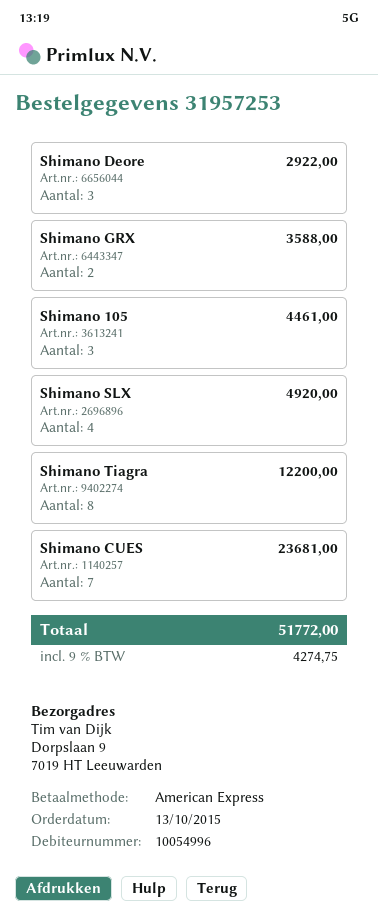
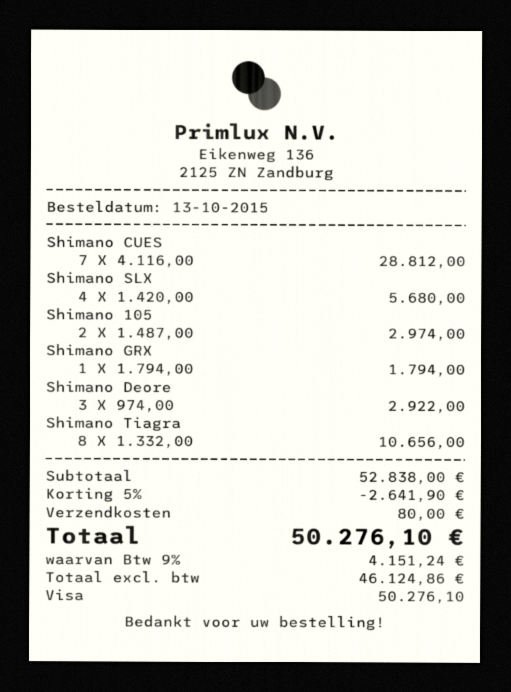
payment method: American Express -> Visa
Shimano GRX: 2 for 3588.00 -> 1 for 1794.00
Shimano 105: 3 for 4461.00 -> 2 for 2974.00
Shimano SLX: 4 for 4920.00 -> 4 for 5680.00
Shimano Tiagra: 8 for 12200.00 -> 8 for 10656.00
Shimano CUES: 7 for 23681.00 -> 7 for 28812.00
discount: none -> 5% = 2641.90
shipping: none -> 80.00
tax: 9% = 4274.75 -> 9% = 4151.24
total: 51772.00 -> 50276.10

